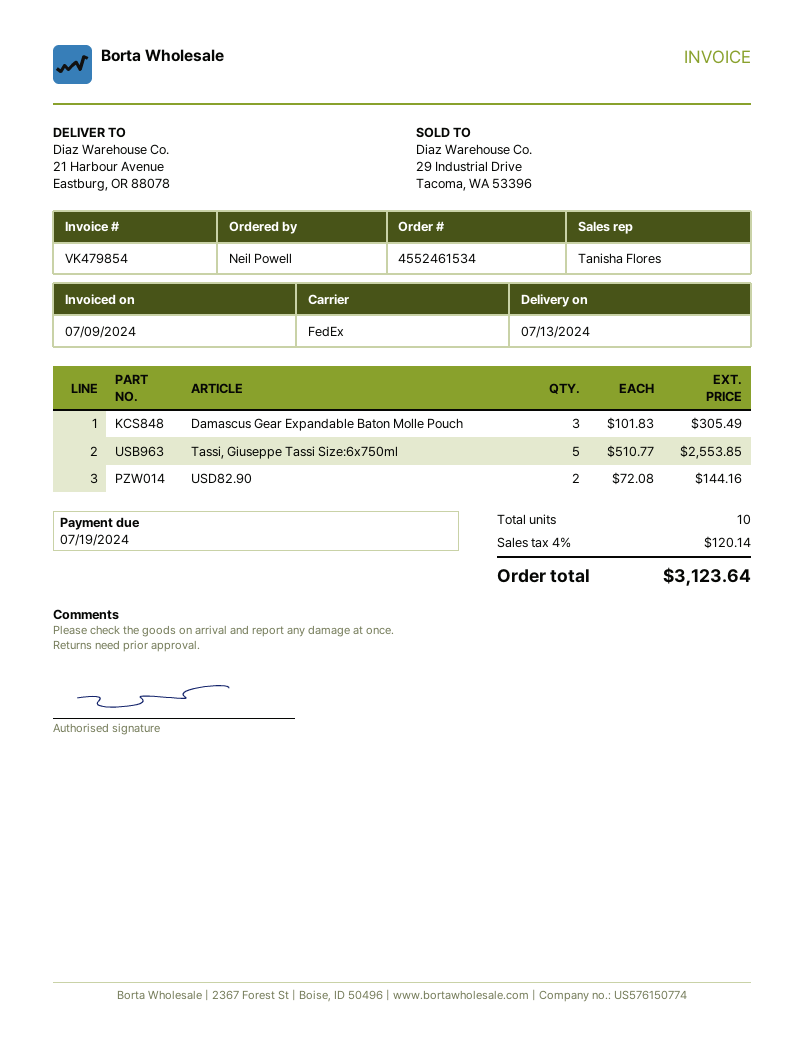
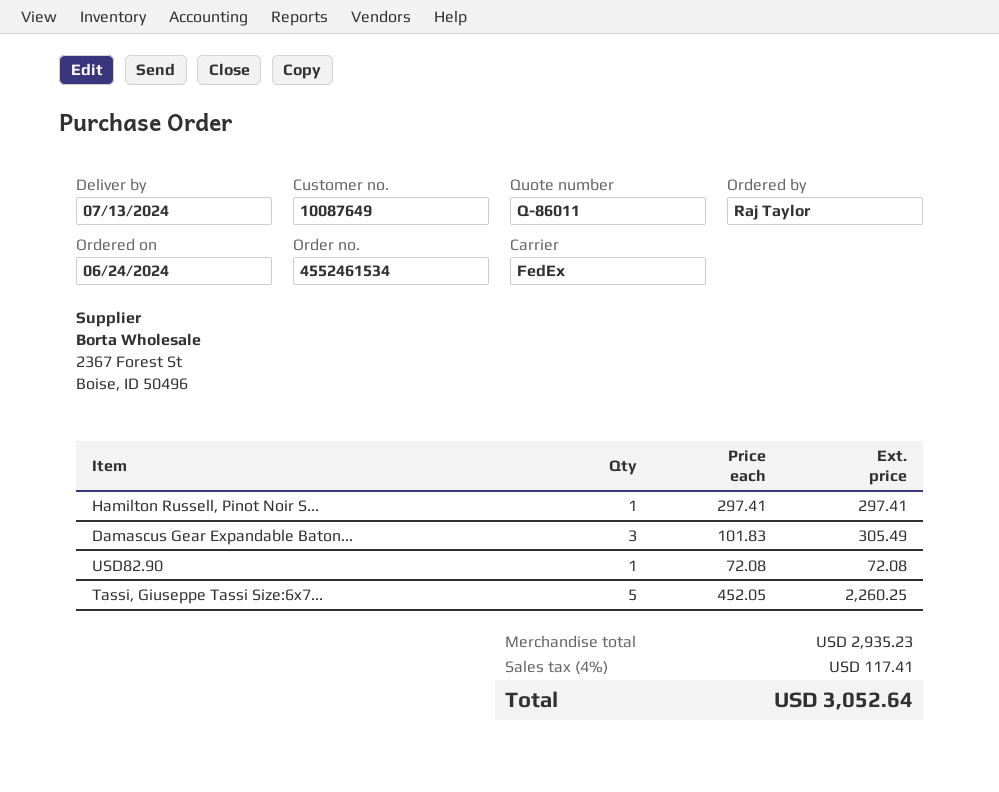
ordered by: Neil Powell -> Raj Taylor
Tassi, Giuseppe Tassi Size:6x750ml: 5 x 510.77 = 2553.85 -> 5 x 452.05 = 2260.25
USD82.90: 2 x 72.08 = 144.16 -> 1 x 72.08 = 72.08
Hamilton Russell, Pinot Noir S...: none -> 1 x 297.41 = 297.41
tax: 4% = 120.14 -> 4% = 117.41
total: 3123.64 -> 3052.64

